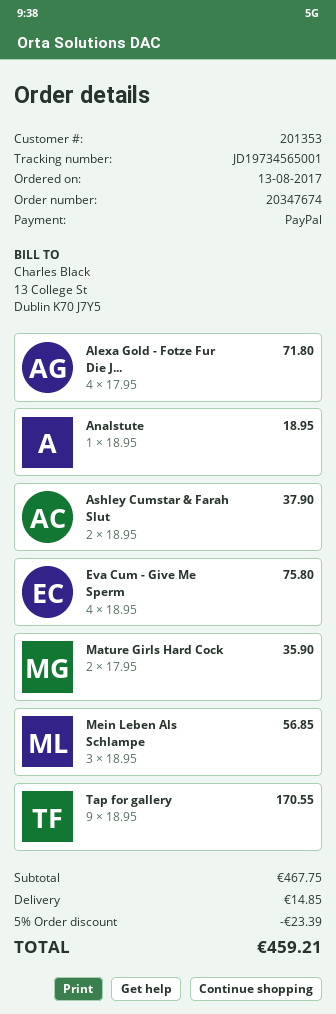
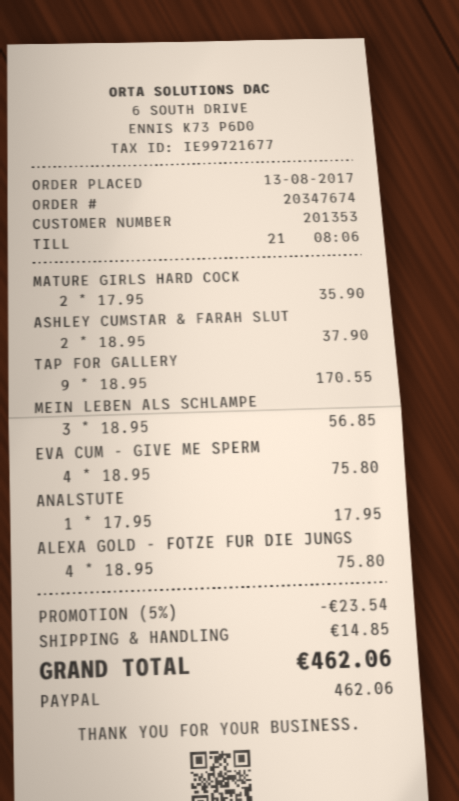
Alexa Gold - Fotze Fur Die J...: 4 x 17.95 = 71.80 -> 4 x 18.95 = 75.80
Analstute: 1 x 18.95 = 18.95 -> 1 x 17.95 = 17.95
discount: 5% = 23.39 -> 5% = 23.54
total: 459.21 -> 462.06

